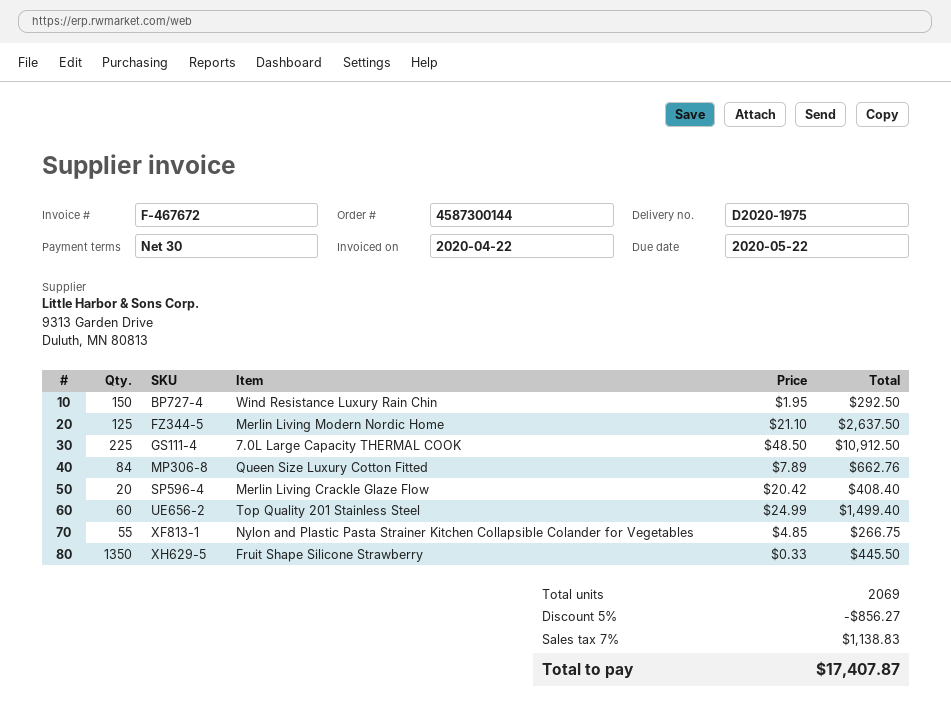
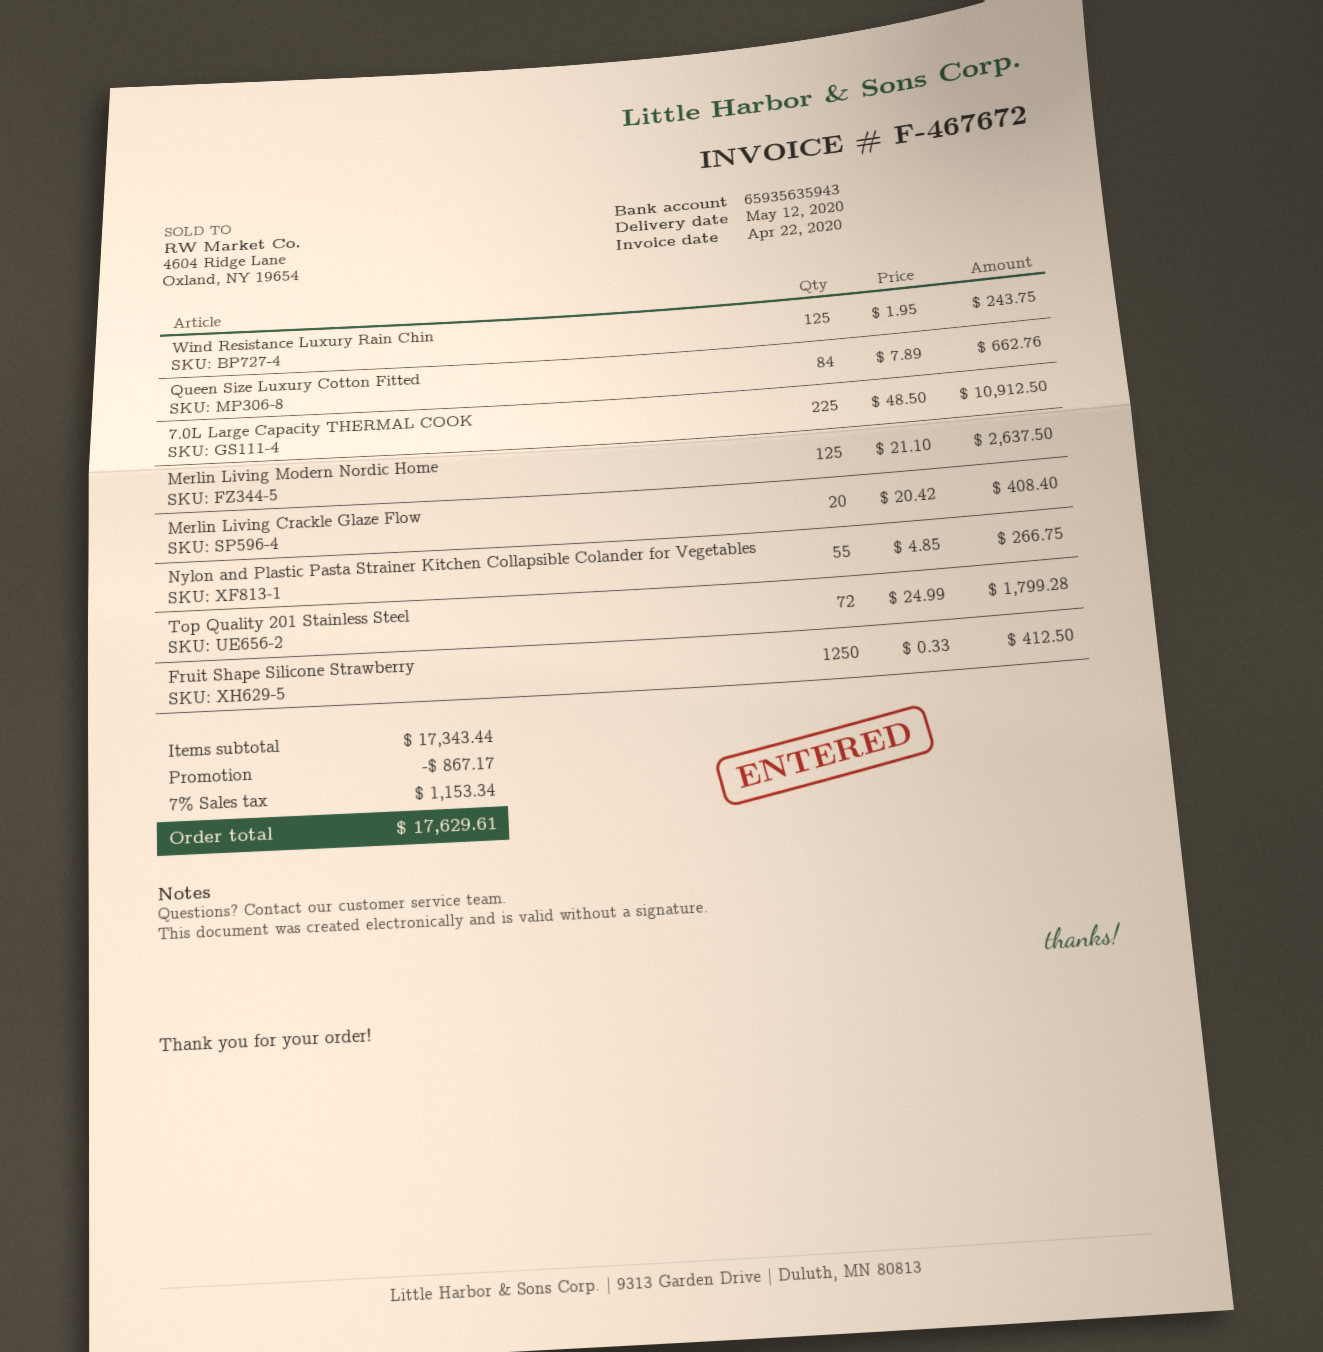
Wind Resistance Luxury Rain Chin: 150 x 1.95 = 292.50 -> 125 x 1.95 = 243.75
Top Quality 201 Stainless Steel: 60 x 24.99 = 1499.40 -> 72 x 24.99 = 1799.28
Fruit Shape Silicone Strawberry: 1350 x 0.33 = 445.50 -> 1250 x 0.33 = 412.50
discount: 856.27 -> 867.17
tax: 7% = 1138.83 -> 7% = 1153.34
total: 17407.87 -> 17629.61

